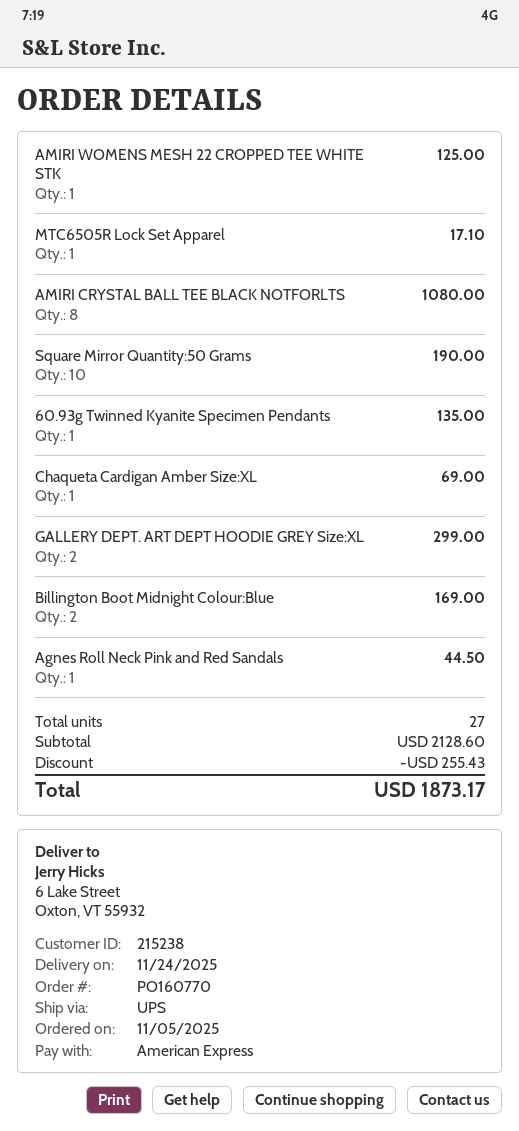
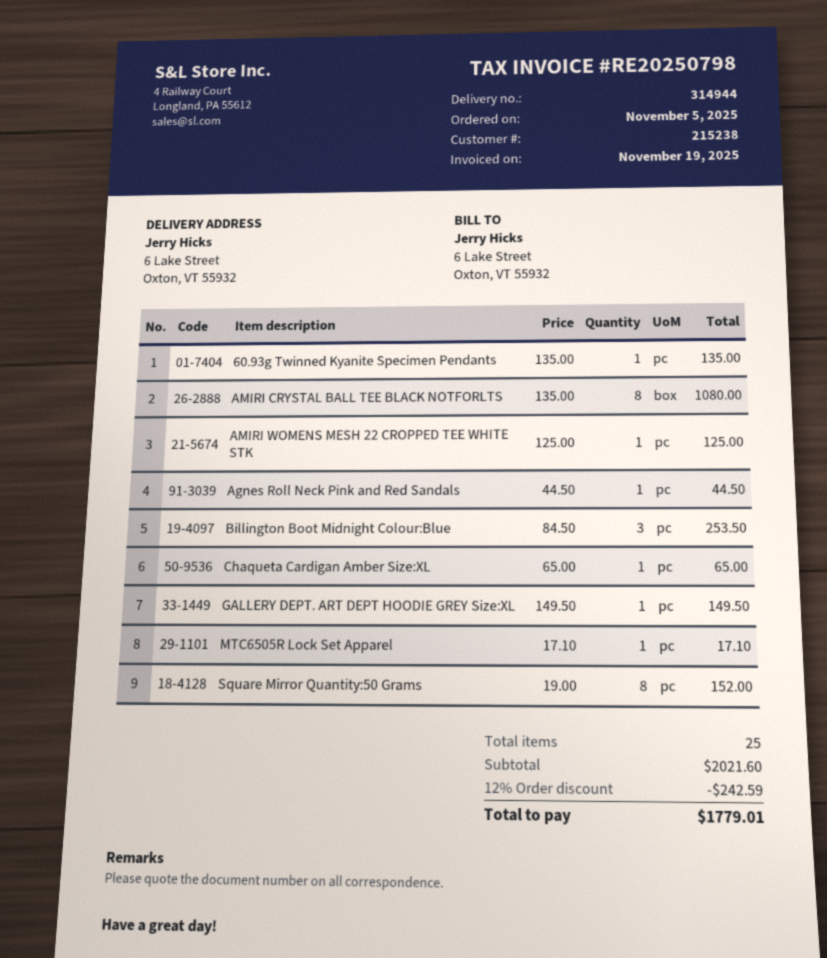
Square Mirror Quantity:50 Grams: 10 for 190.00 -> 8 for 152.00
Chaqueta Cardigan Amber Size:XL: 1 for 69.00 -> 1 for 65.00
GALLERY DEPT. ART DEPT HOODIE GREY Size:XL: 2 for 299.00 -> 1 for 149.50
Billington Boot Midnight Colour:Blue: 2 for 169.00 -> 3 for 253.50
total quantity: 27 -> 25
subtotal: 2128.60 -> 2021.60
discount: 255.43 -> 242.59
total: 1873.17 -> 1779.01

